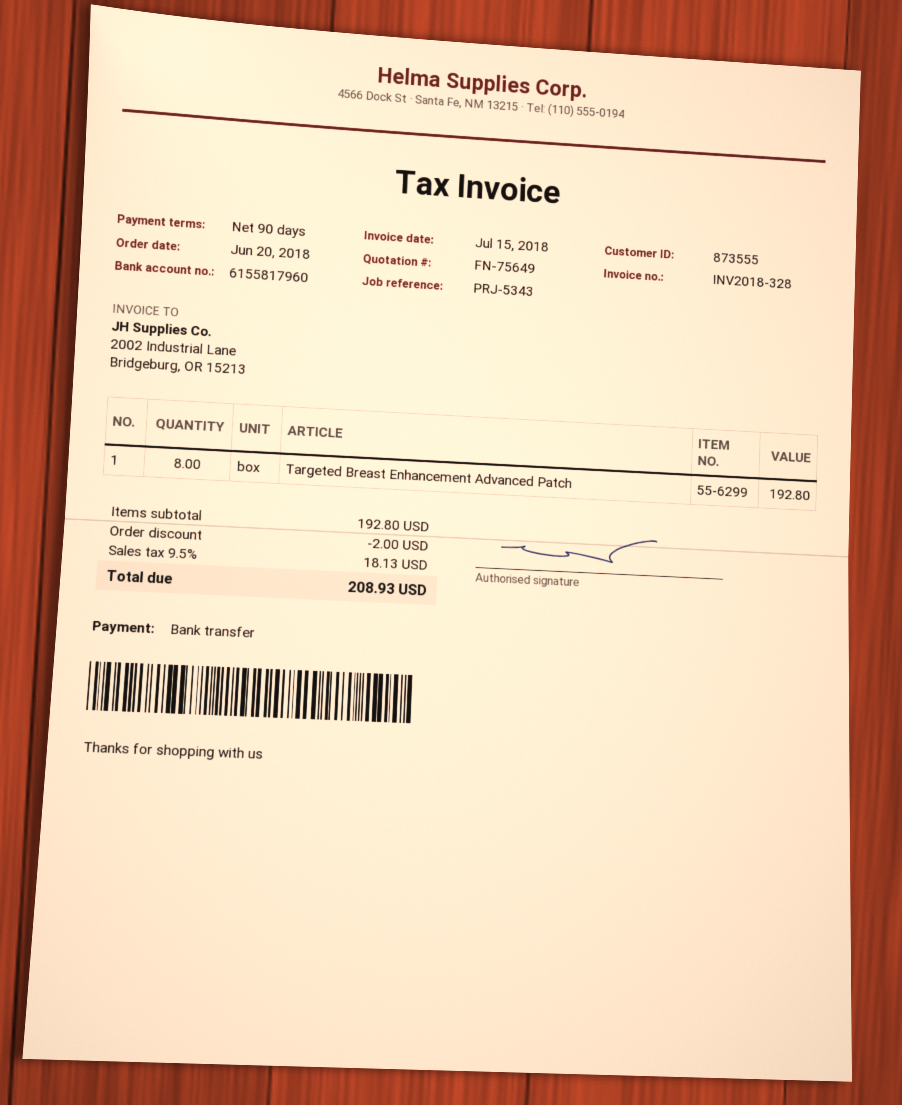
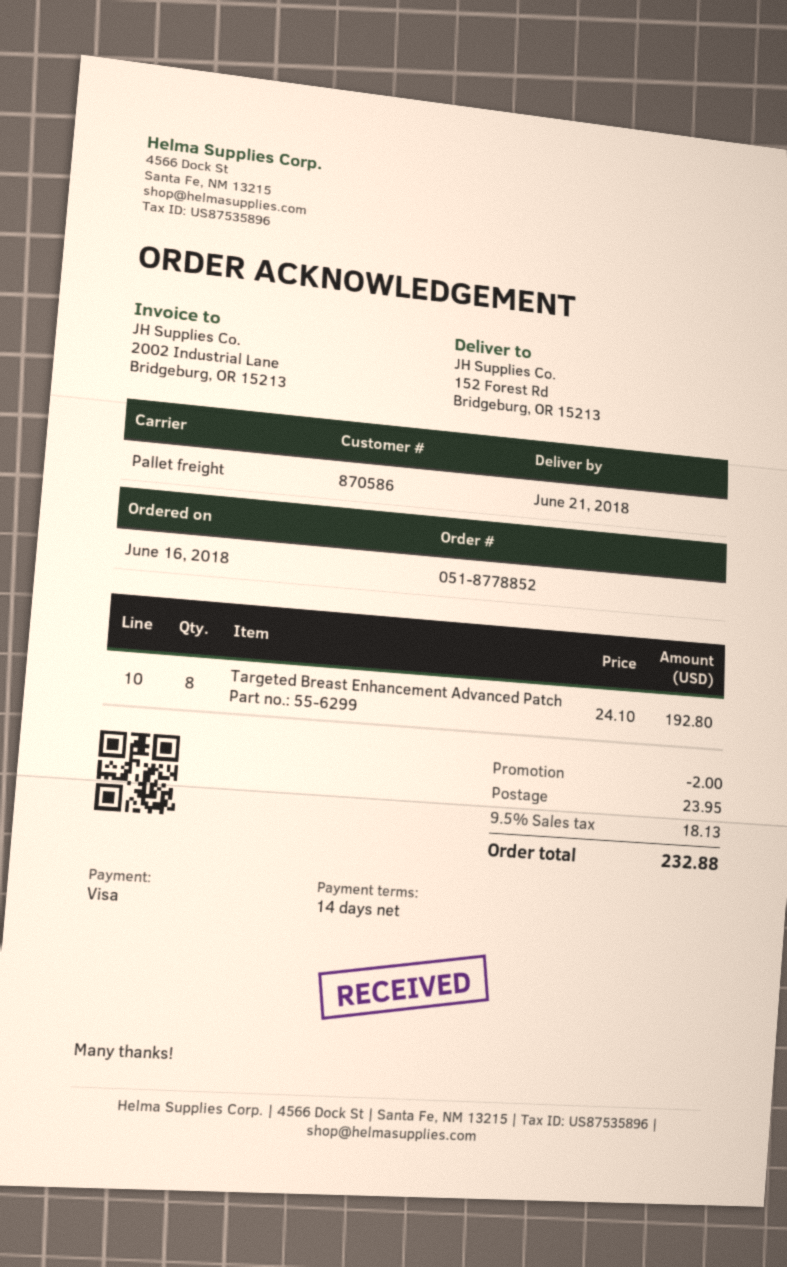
order date: 2018-06-20 -> 2018-06-16
payment terms: 90 days -> 14 days
customer number: 873555 -> 870586
payment method: bank transfer -> Visa
shipping: none -> 23.95
total: 208.93 -> 232.88

